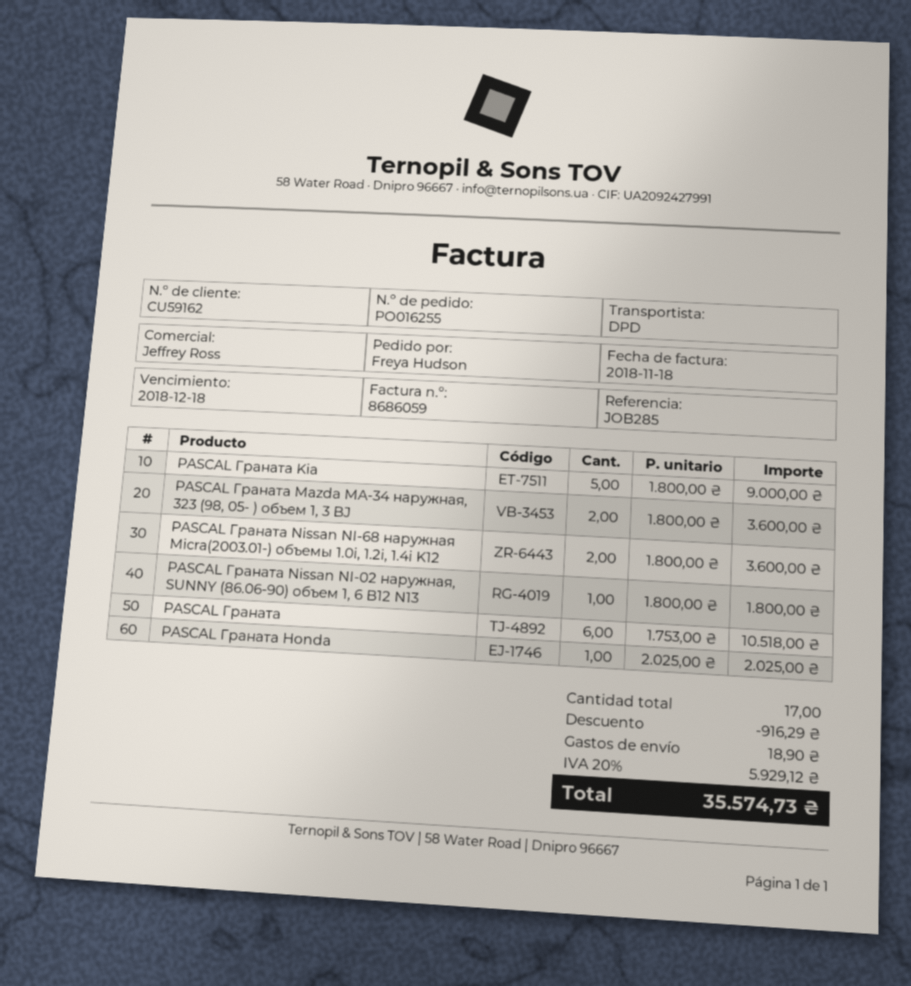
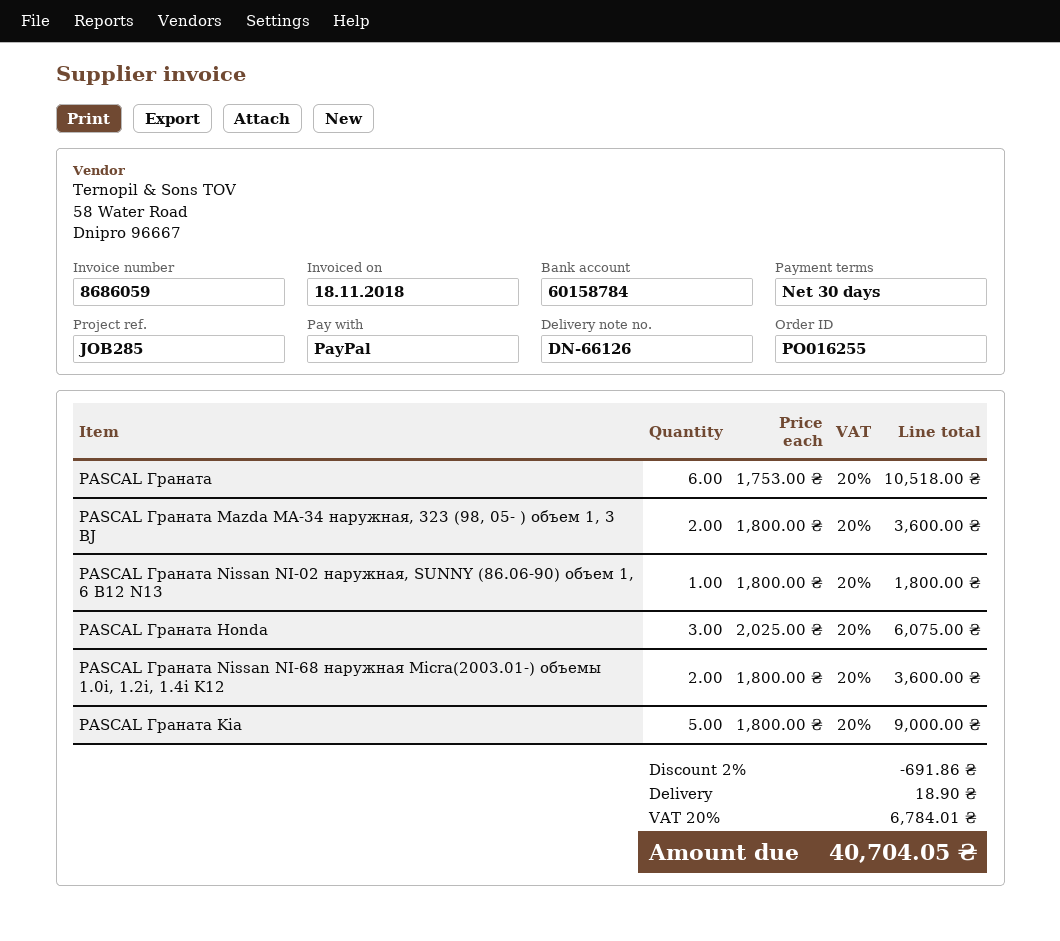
PASCAL Граната Honda: 1 x 2025.00 = 2025.00 -> 3 x 2025.00 = 6075.00
discount: 916.29 -> 691.86
tax: 20% = 5929.12 -> 20% = 6784.01
total: 35574.73 -> 40704.05

